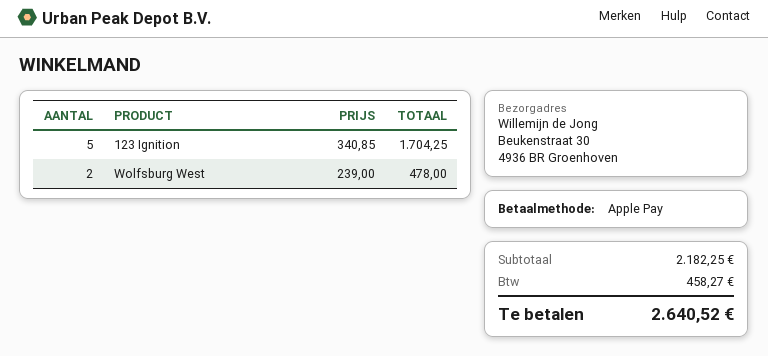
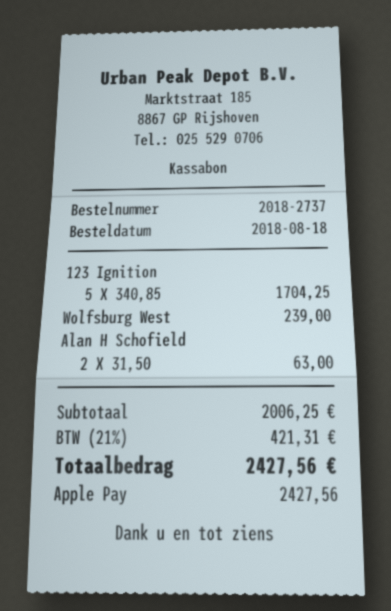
Wolfsburg West: 2 x 239.00 = 478.00 -> 1 x 239.00 = 239.00
Alan H Schofield: none -> 2 x 31.50 = 63.00
subtotal: 2182.25 -> 2006.25
tax: 458.27 -> 421.31
total: 2640.52 -> 2427.56

